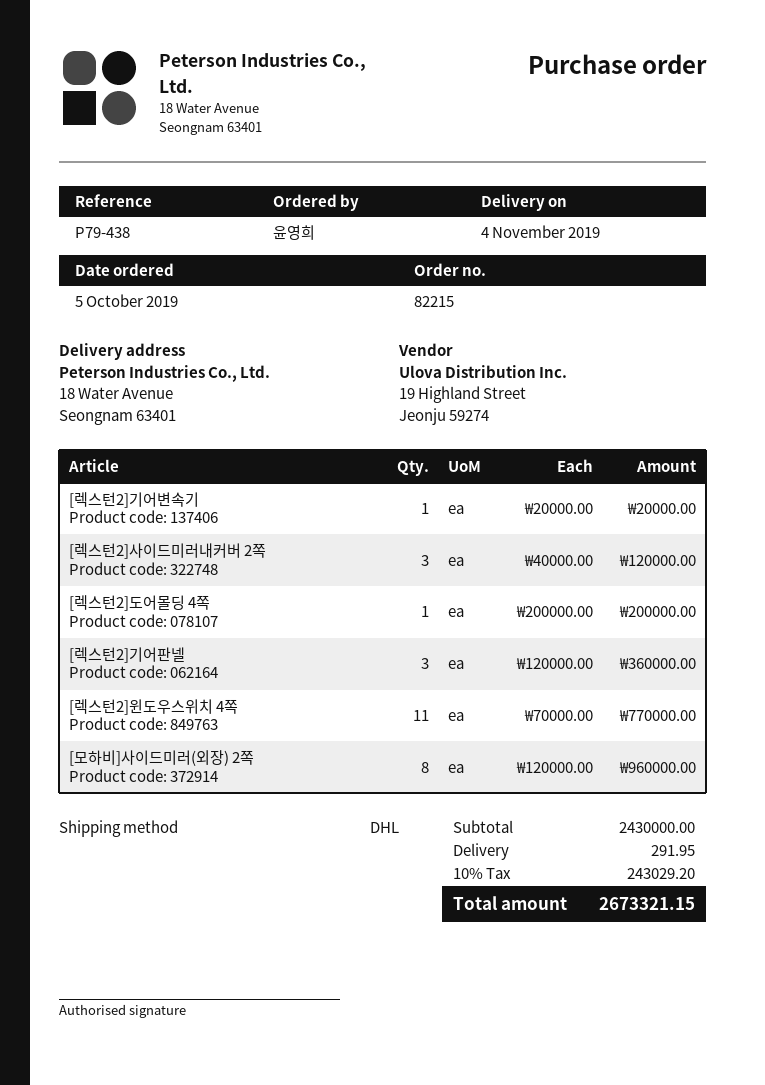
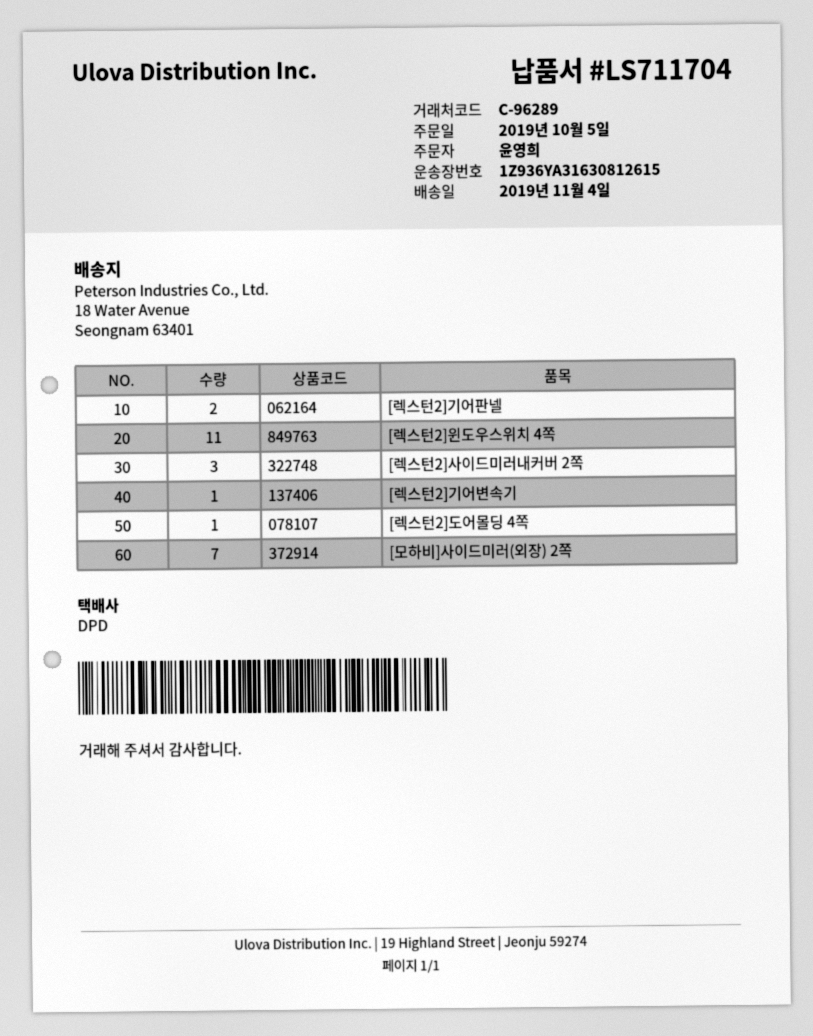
shipping method: DHL -> DPD
[렉스턴2]기어판넬: 3 -> 2
[모하비]사이드미러(외장) 2쪽: 8 -> 7

